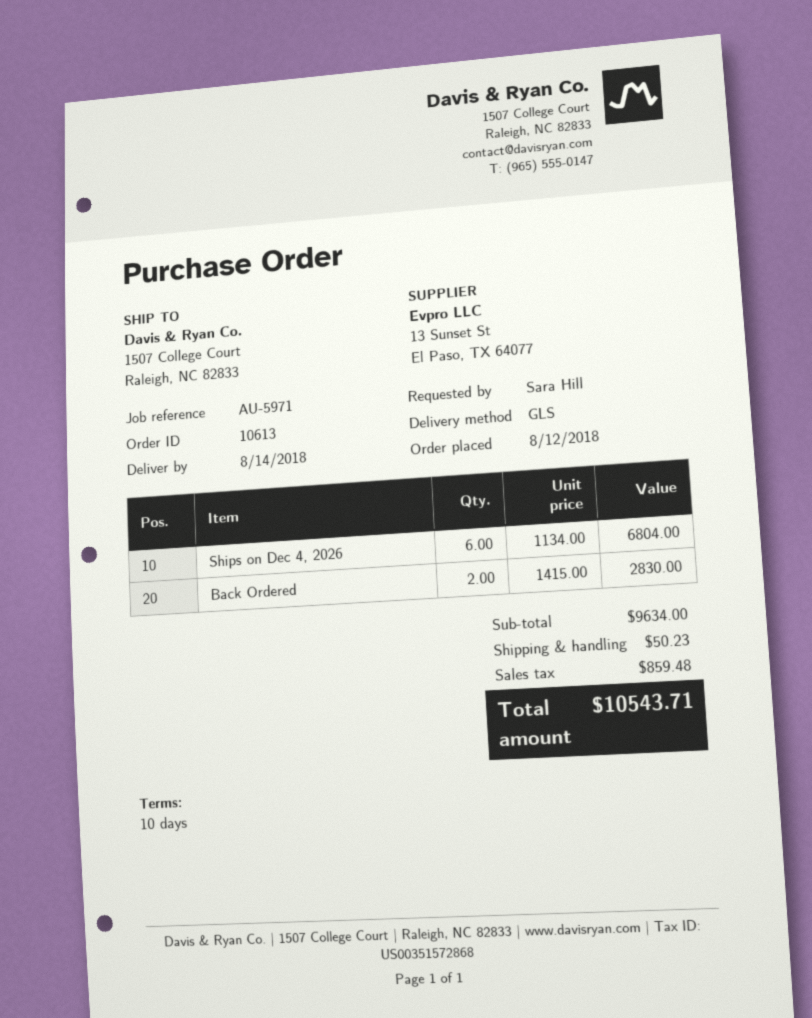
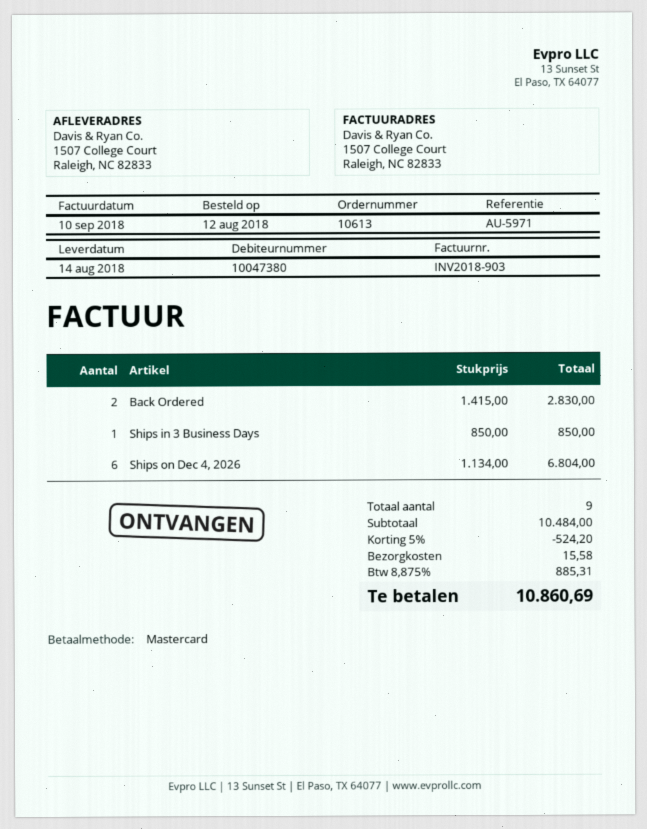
Ships in 3 Business Days: none -> 1 x 850.00 = 850.00
subtotal: 9634.00 -> 10484.00
discount: none -> 5% = 524.20
shipping: 50.23 -> 15.58
tax: 859.48 -> 885.31
total: 10543.71 -> 10860.69

